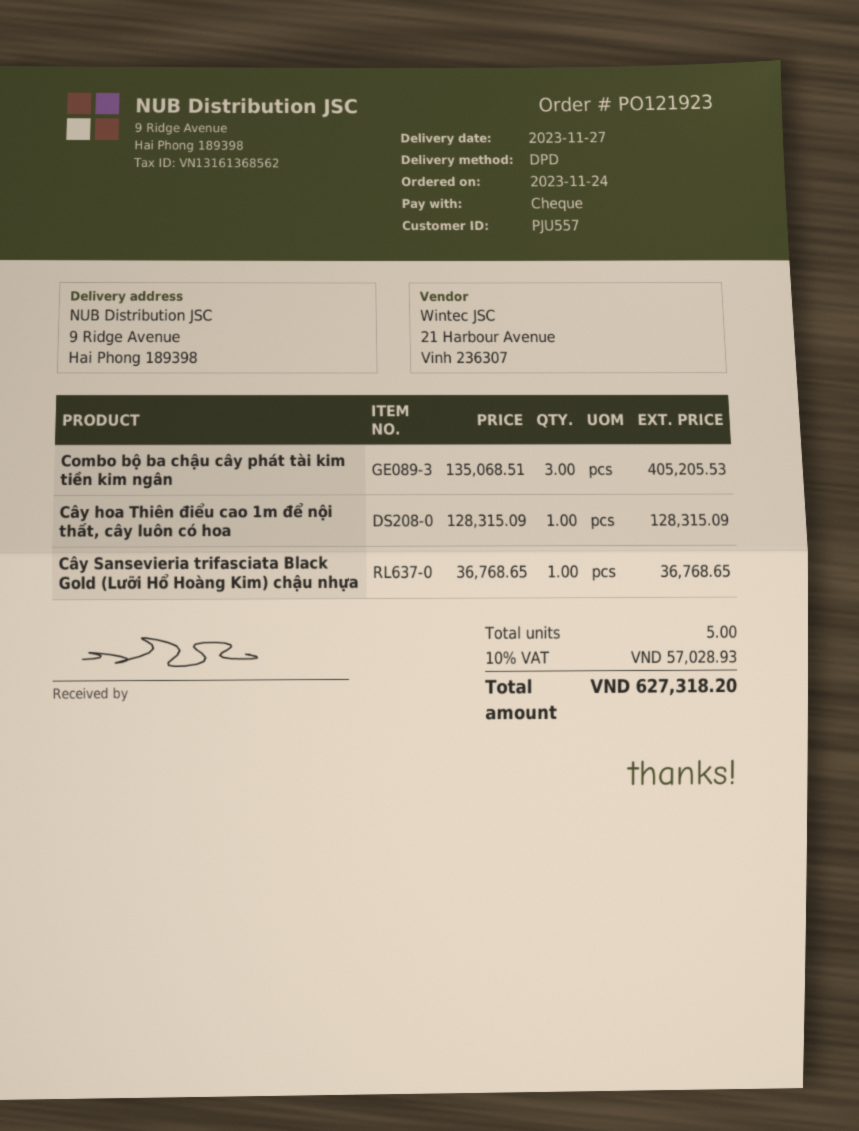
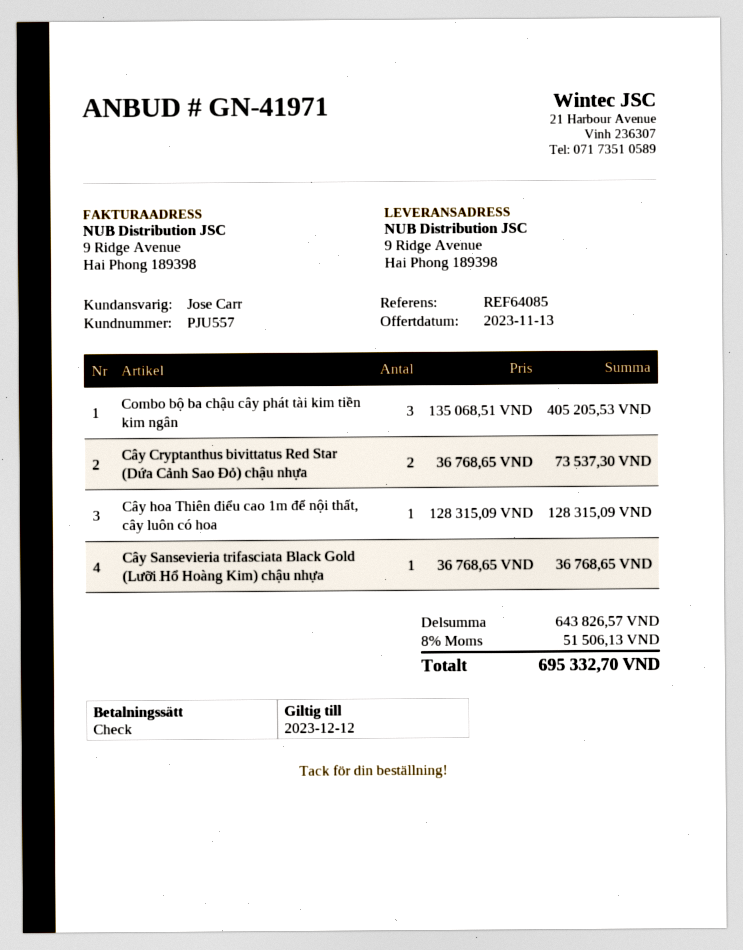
Cây Cryptanthus bivittatus Red Star (Dứa Cảnh Sao Đỏ) chậu nhựa: none -> 2 x 36768.65 = 73537.30
tax: 10% = 57028.93 -> 8% = 51506.13
total: 627318.20 -> 695332.70

